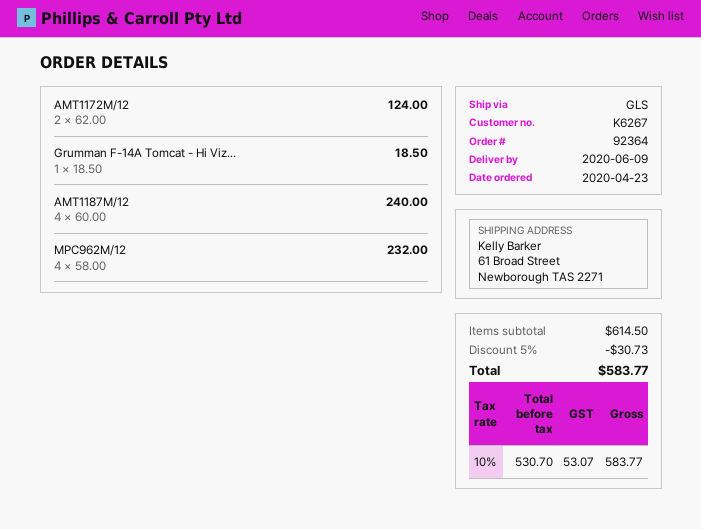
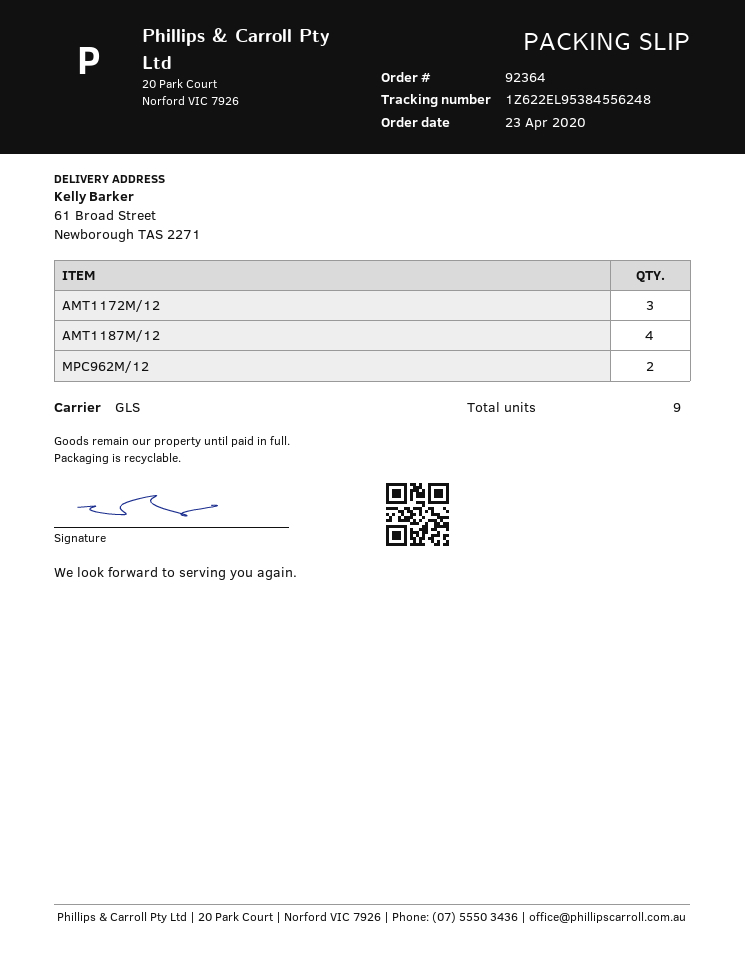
AMT1172M/12: 2 -> 3
Grumman F-14A Tomcat - Hi Viz...: 1 -> none
MPC962M/12: 4 -> 2

